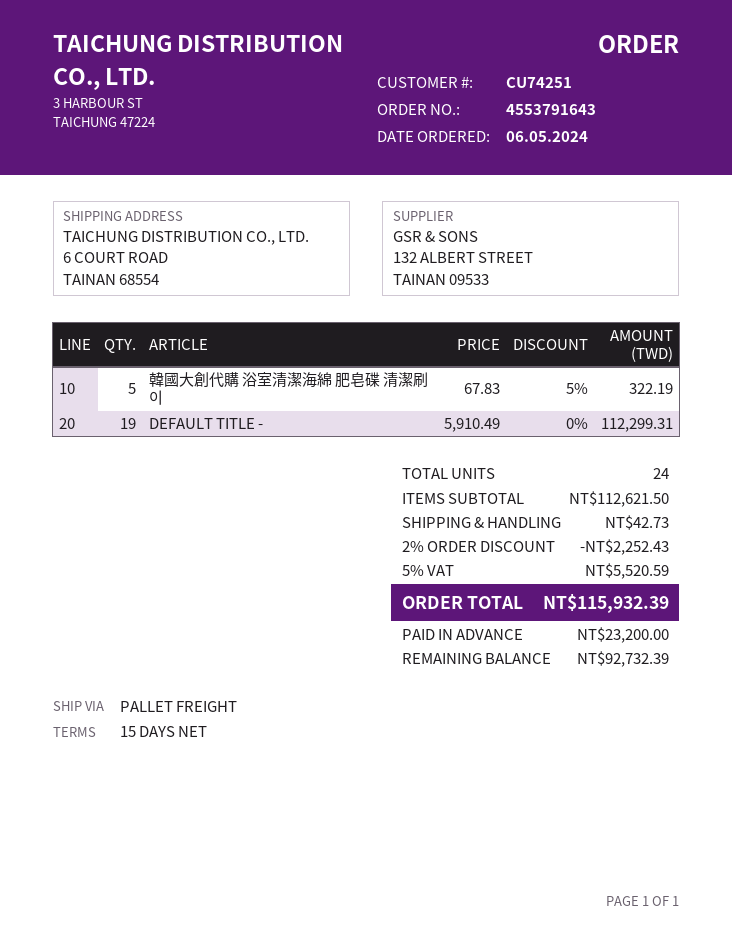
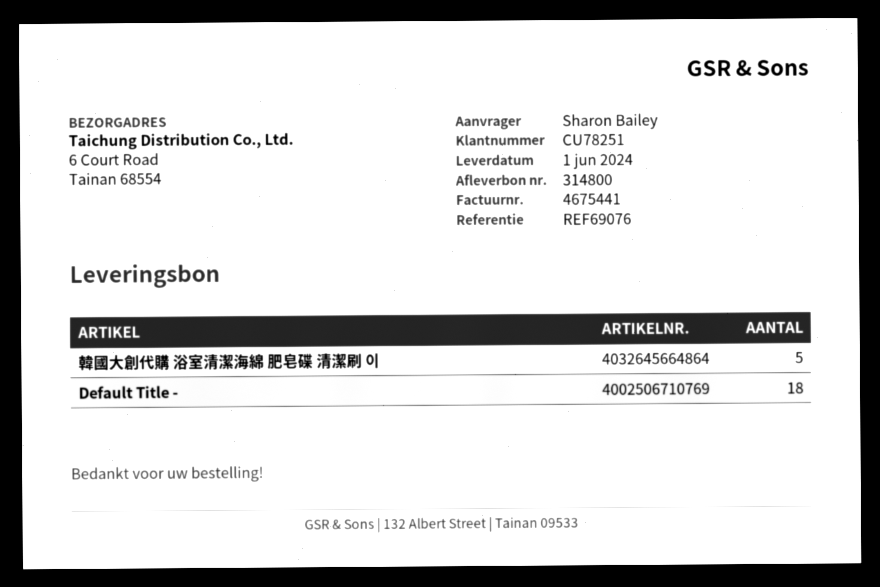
customer number: CU74251 -> CU78251
DEFAULT TITLE -: 19 -> 18

